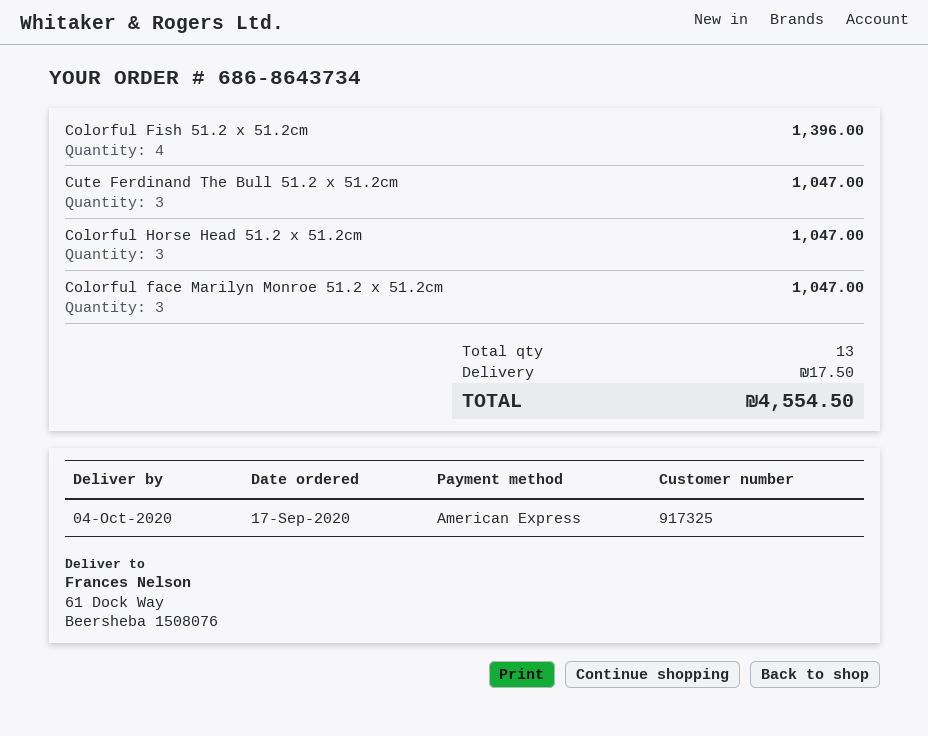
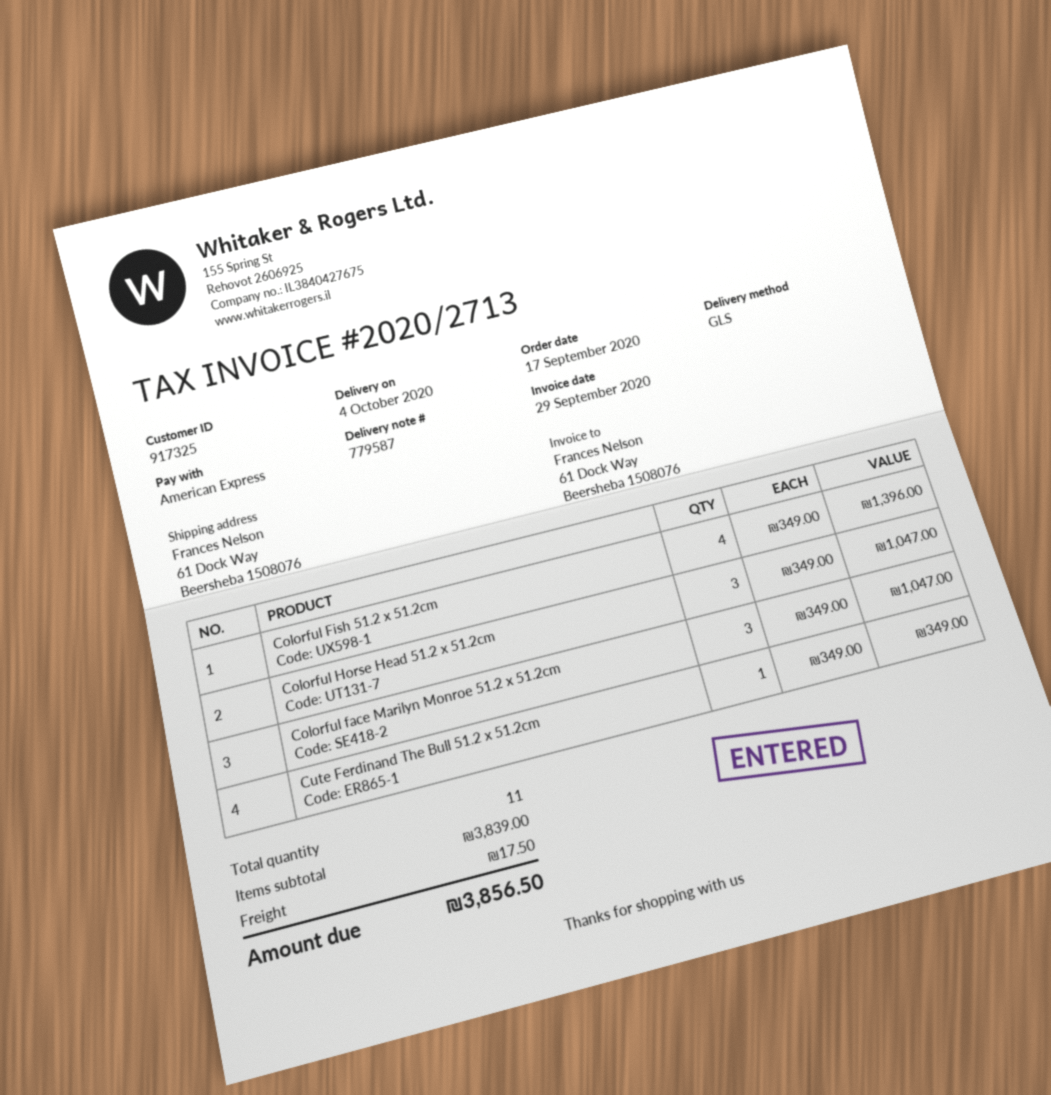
Cute Ferdinand The Bull 51.2 x 51.2cm: 3 for 1047.00 -> 1 for 349.00
total quantity: 13 -> 11
total: 4554.50 -> 3856.50

